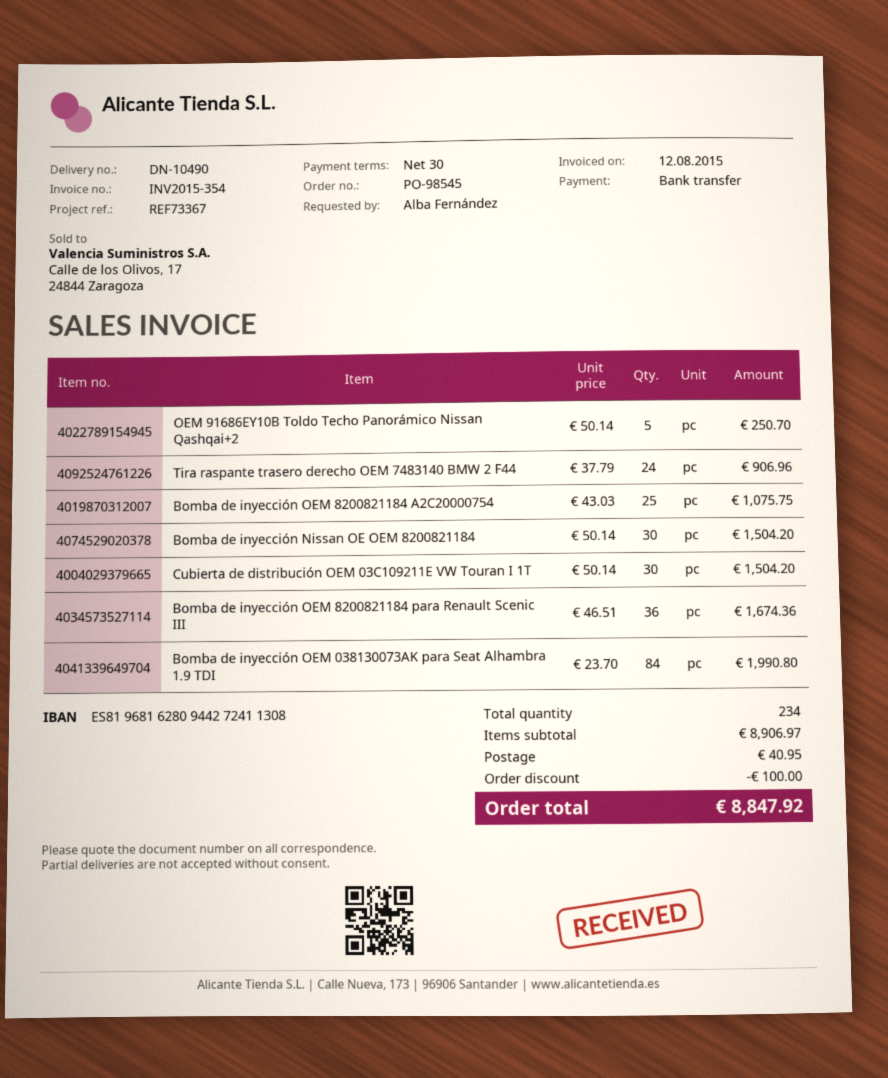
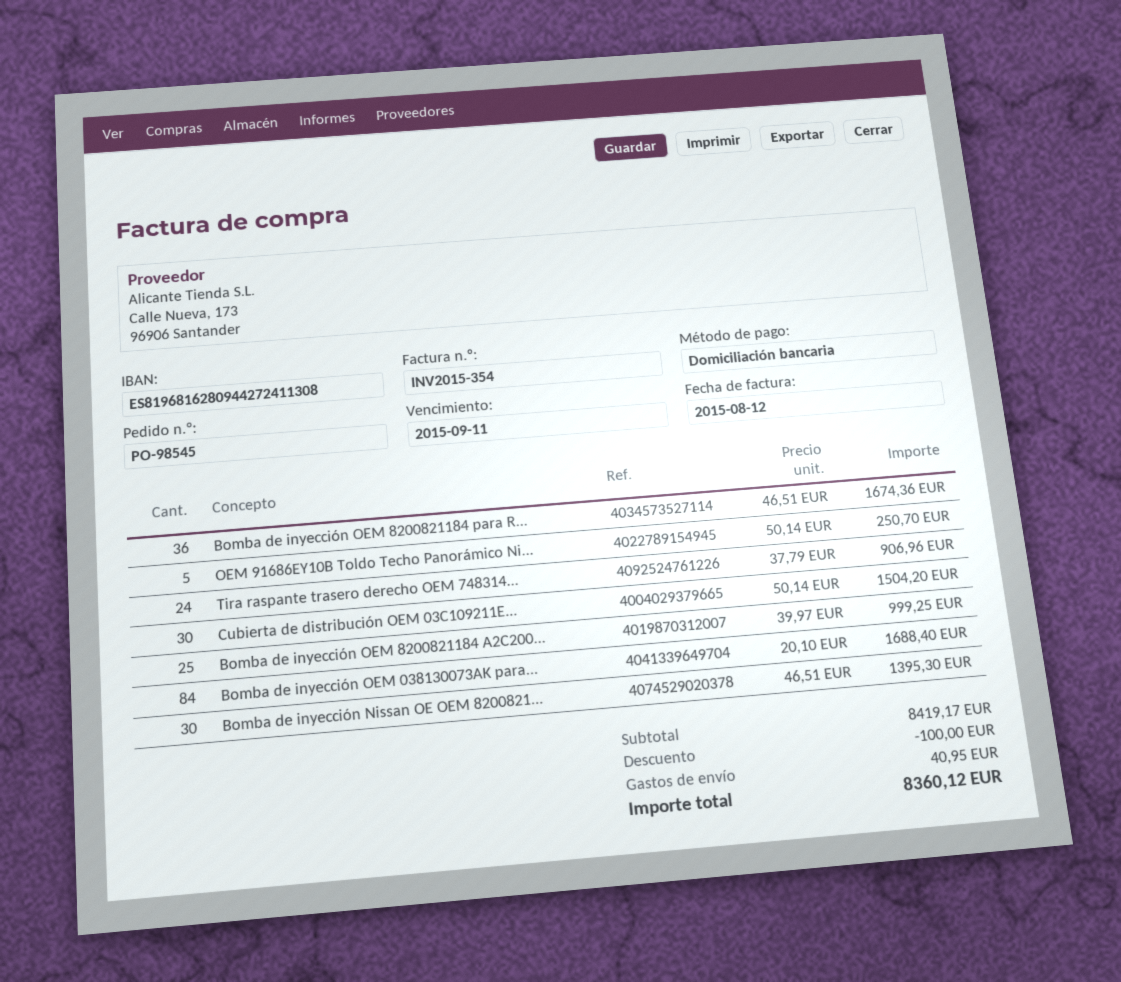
payment method: bank transfer -> direct debit
Bomba de inyección OEM 8200821184 A2C20000754: 25 x 43.03 = 1075.75 -> 25 x 39.97 = 999.25
Bomba de inyección Nissan OE OEM 8200821184: 30 x 50.14 = 1504.20 -> 30 x 46.51 = 1395.30
Bomba de inyección OEM 038130073AK para Seat Alhambra 1.9 TDI: 84 x 23.70 = 1990.80 -> 84 x 20.10 = 1688.40
subtotal: 8906.97 -> 8419.17
total: 8847.92 -> 8360.12

